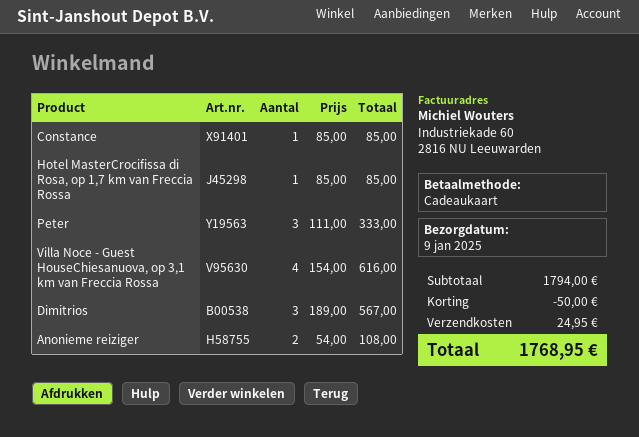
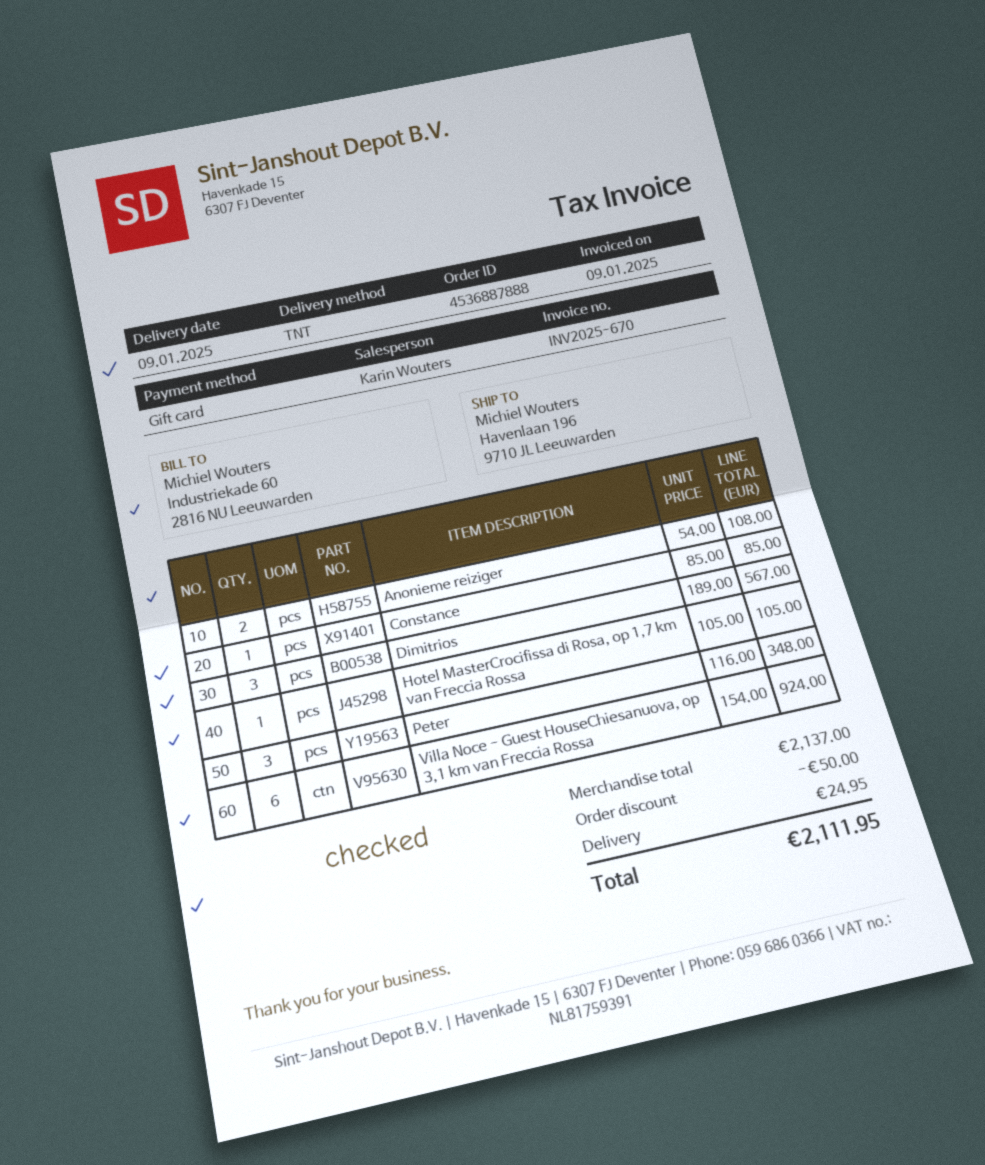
Hotel MasterCrocifissa di Rosa, op 1,7 km van Freccia Rossa: 1 x 85.00 = 85.00 -> 1 x 105.00 = 105.00
Peter: 3 x 111.00 = 333.00 -> 3 x 116.00 = 348.00
Villa Noce - Guest HouseChiesanuova, op 3,1 km van Freccia Rossa: 4 x 154.00 = 616.00 -> 6 x 154.00 = 924.00
subtotal: 1794.00 -> 2137.00
total: 1768.95 -> 2111.95

